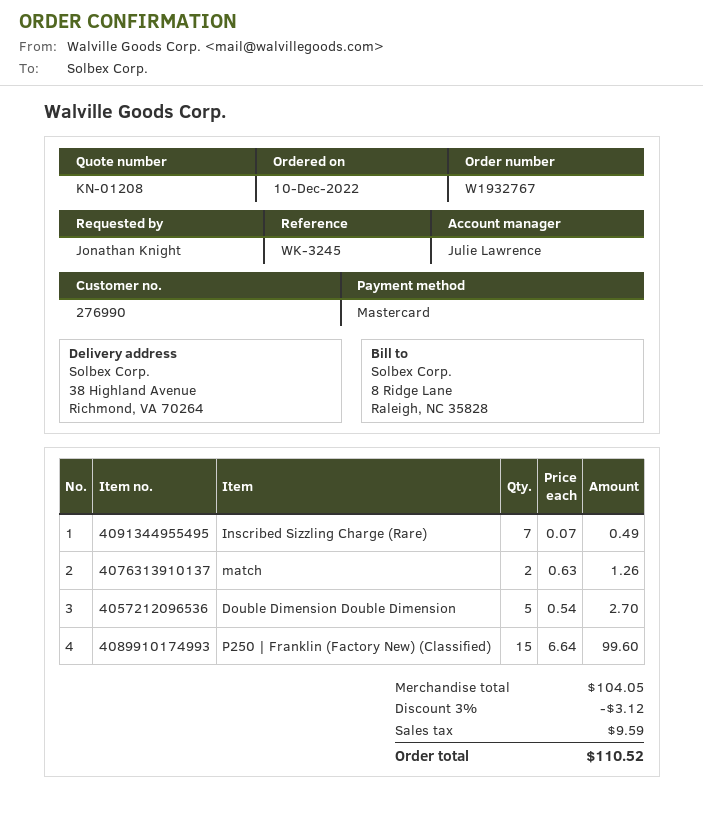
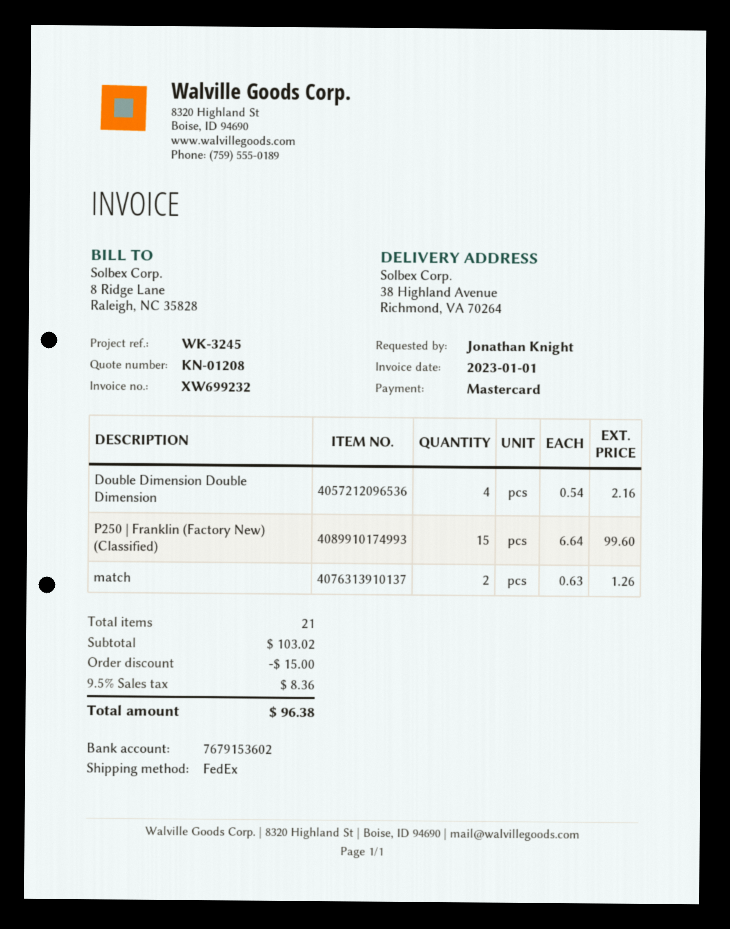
Inscribed Sizzling Charge (Rare): 7 x 0.07 = 0.49 -> none
Double Dimension Double Dimension: 5 x 0.54 = 2.70 -> 4 x 0.54 = 2.16
subtotal: 104.05 -> 103.02
discount: 3.12 -> 15.00
tax: 9.59 -> 8.36
total: 110.52 -> 96.38

